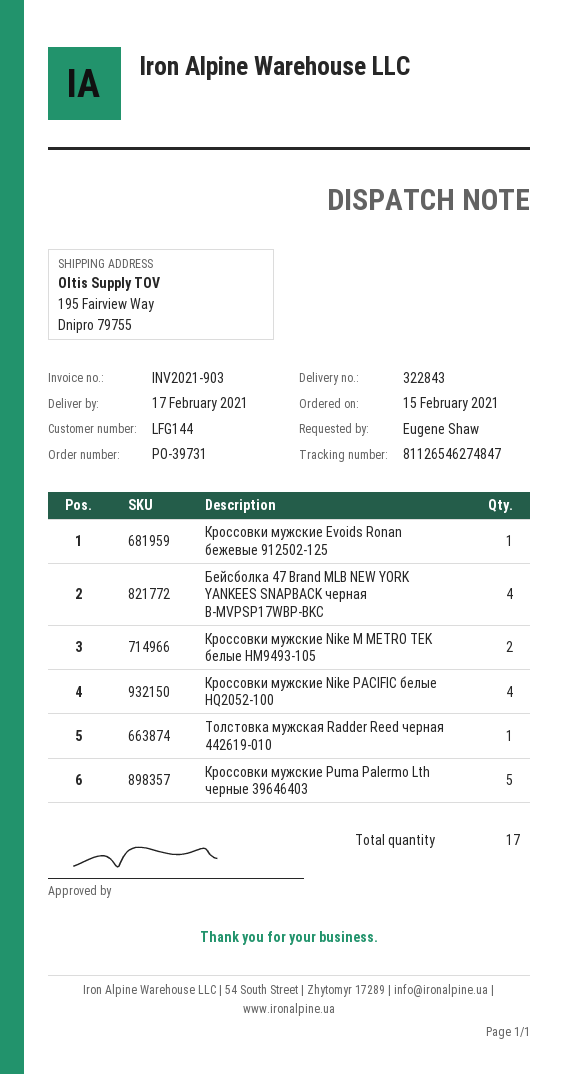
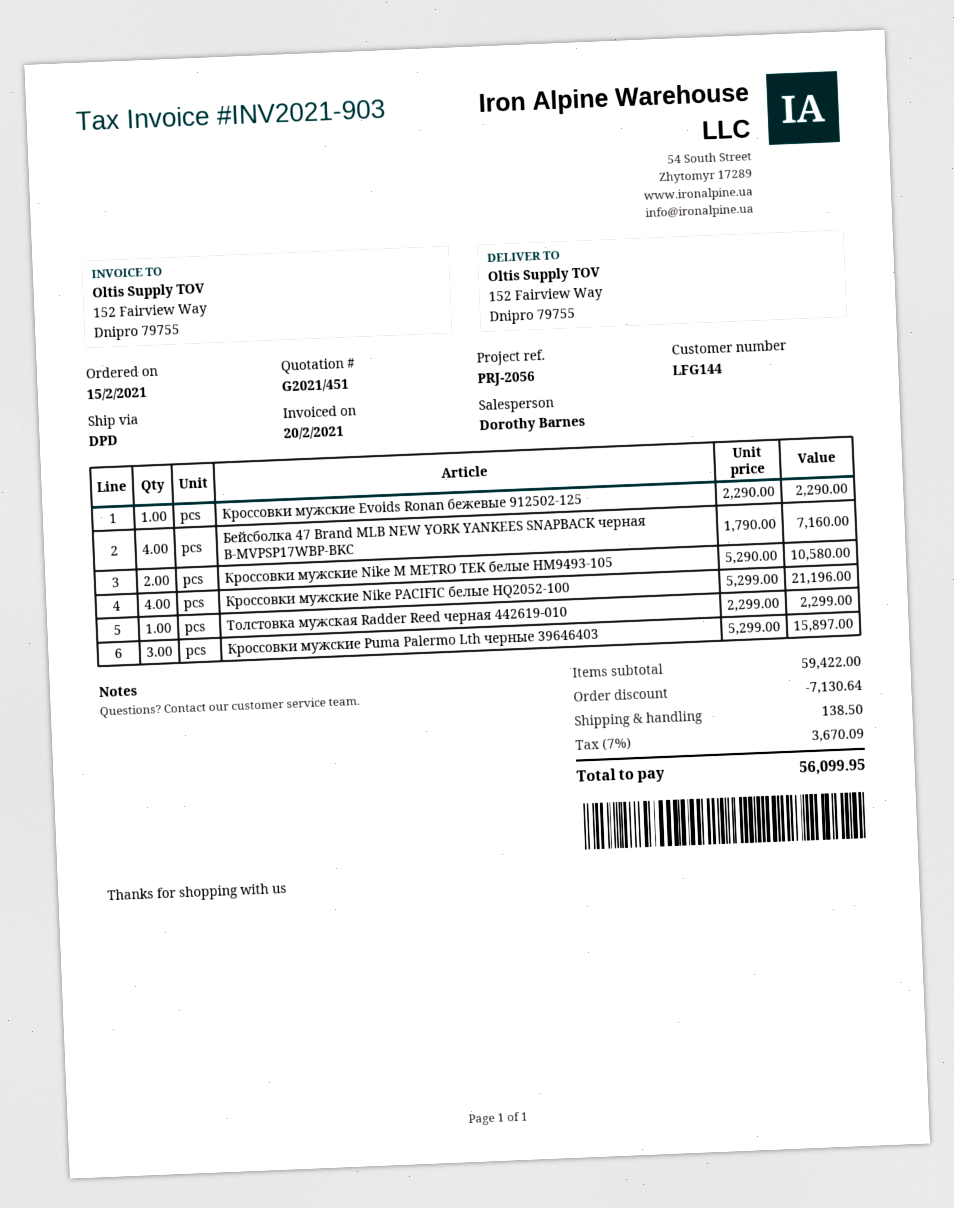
ship to: 195 Fairview Way, Dnipro 79755 -> 152 Fairview Way, Dnipro 79755
Кроссовки мужские Puma Palermo Lth черные 39646403: 5 -> 3

